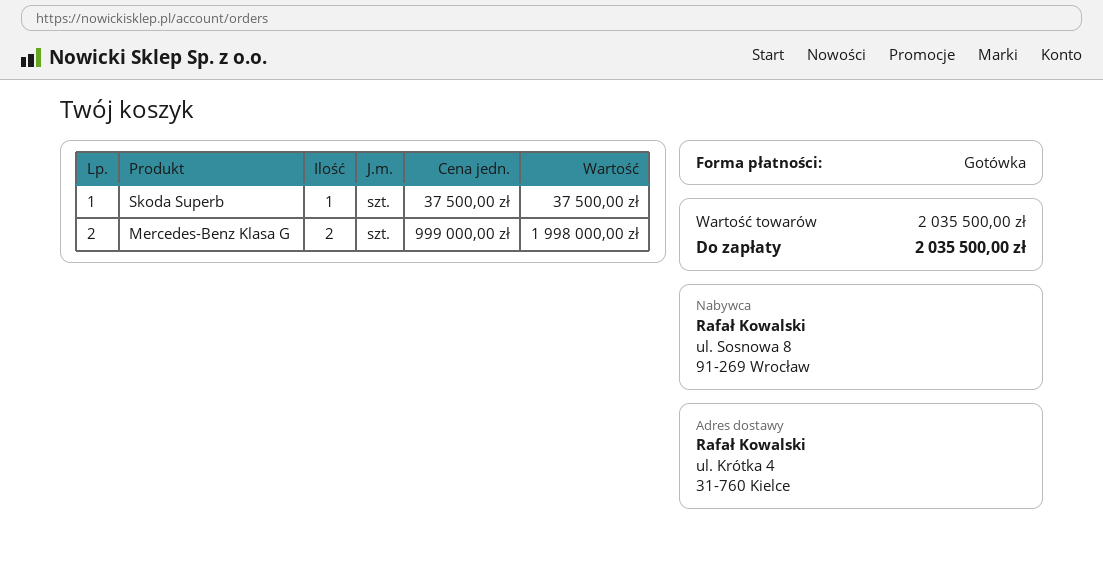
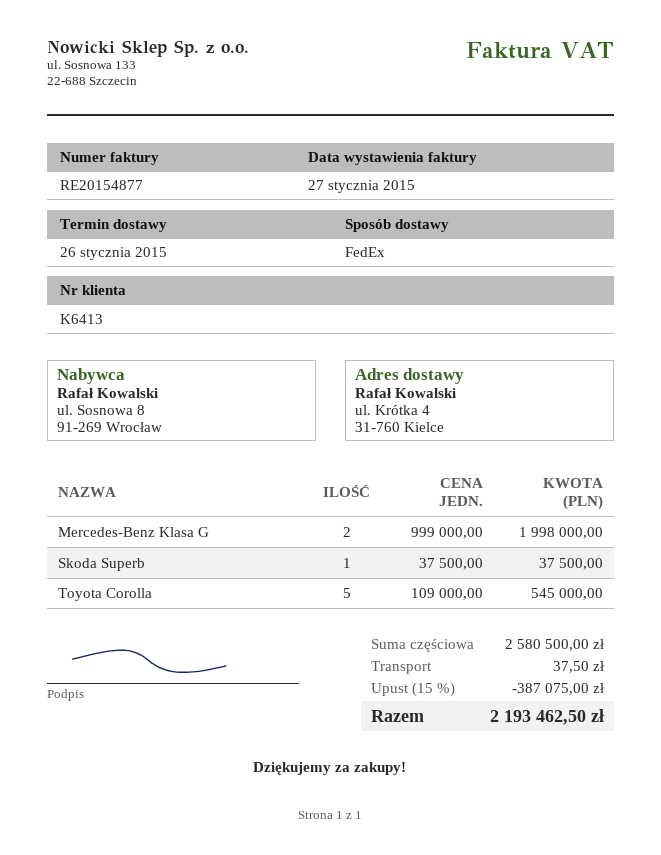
Toyota Corolla: none -> 5 x 109000.00 = 545000.00
subtotal: 2035500.00 -> 2580500.00
discount: none -> 15% = 387075.00
shipping: none -> 37.50
total: 2035500.00 -> 2193462.50

